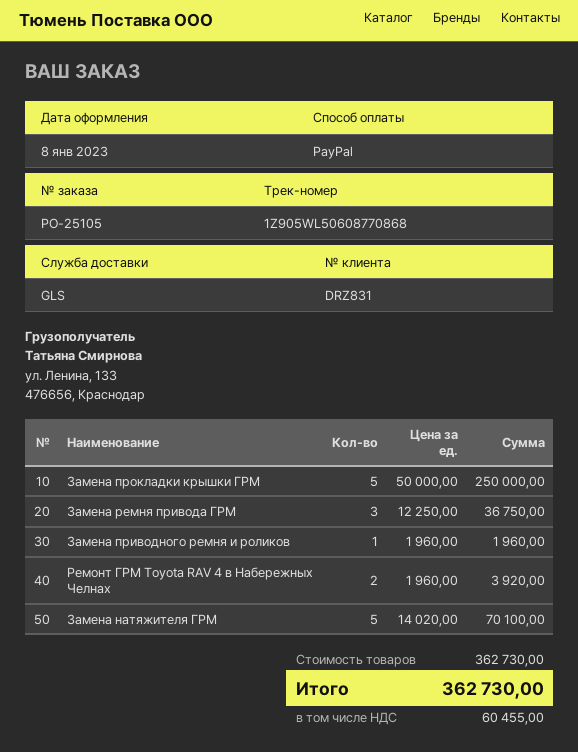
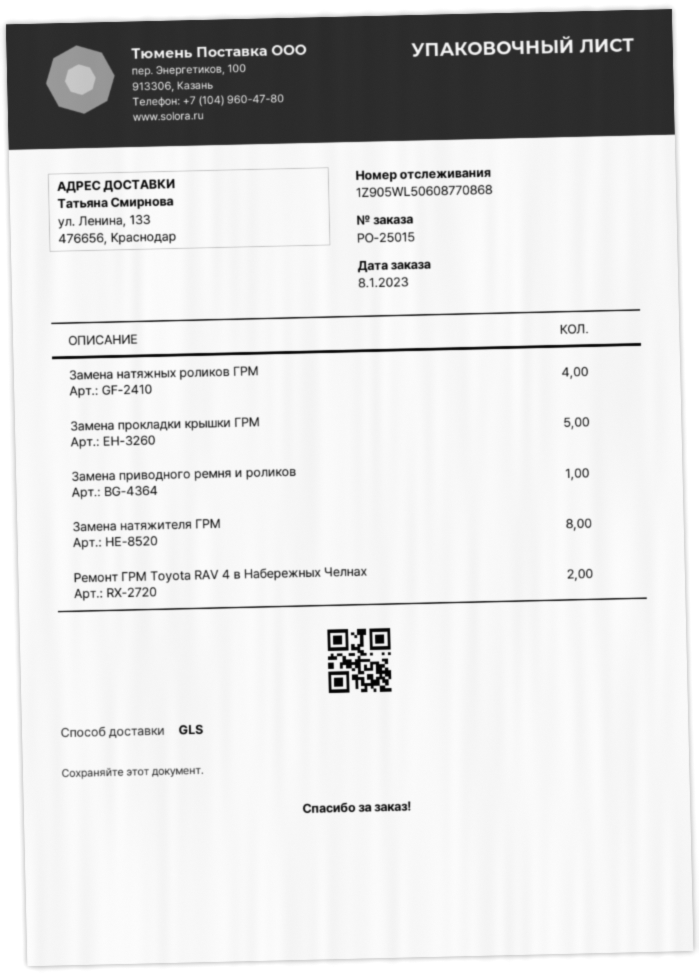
order number: PO-25105 -> PO-25015
Замена ремня привода ГРМ: 3 -> none
Замена натяжителя ГРМ: 5 -> 8
Замена натяжных роликов ГРМ: none -> 4

